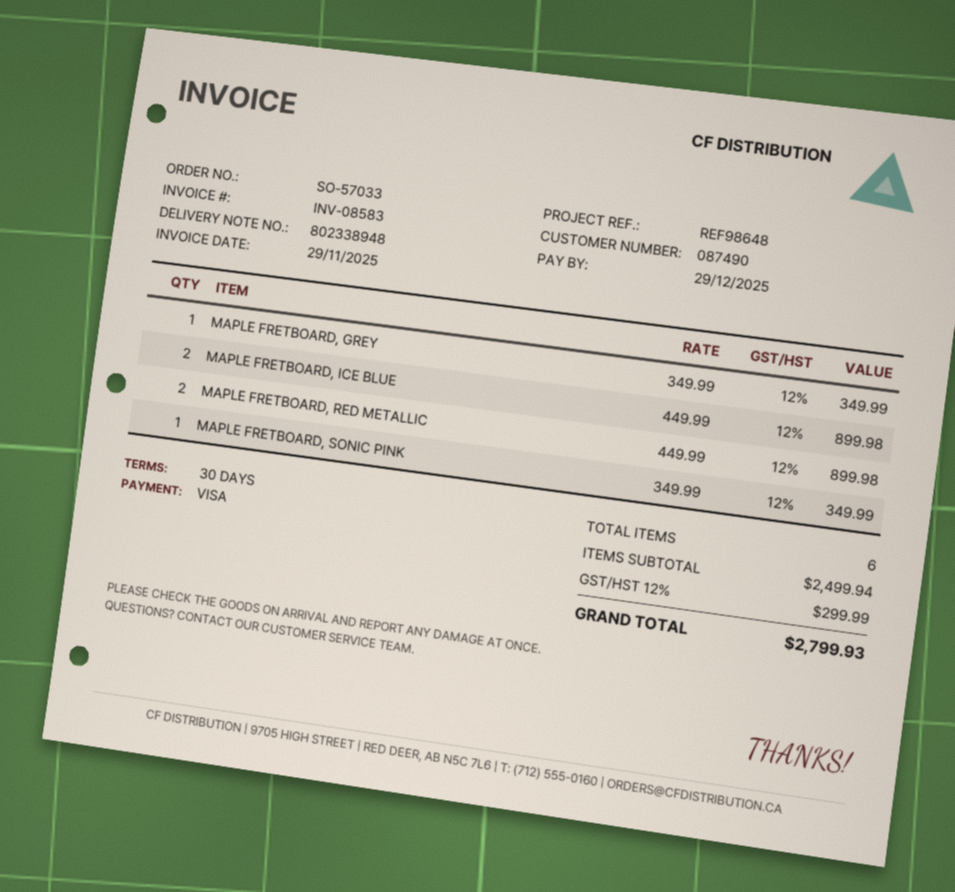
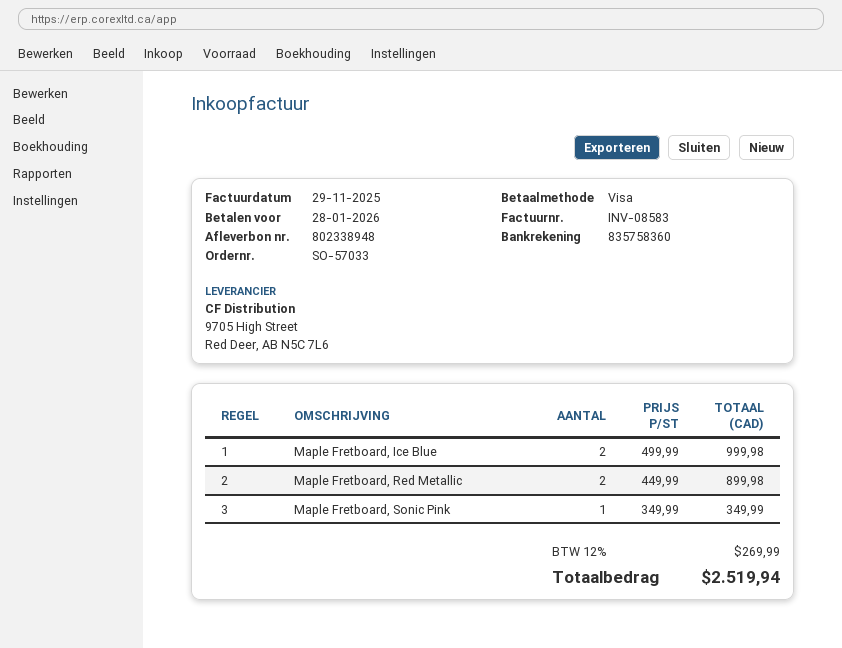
due date: 2025-12-29 -> 2026-01-28
MAPLE FRETBOARD, GREY: 1 x 349.99 = 349.99 -> none
MAPLE FRETBOARD, ICE BLUE: 2 x 449.99 = 899.98 -> 2 x 499.99 = 999.98
tax: 12% = 299.99 -> 12% = 269.99
total: 2799.93 -> 2519.94

